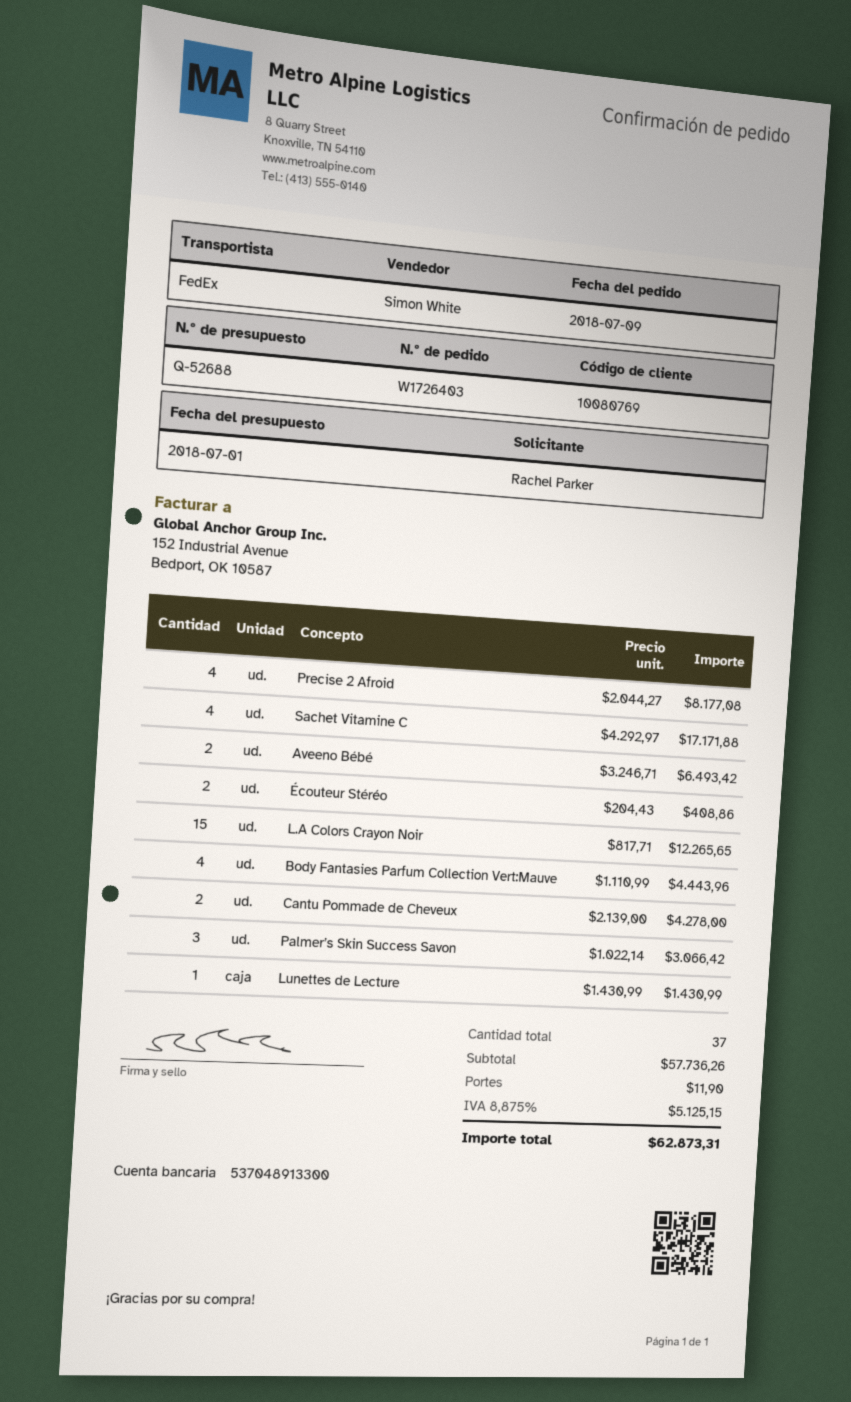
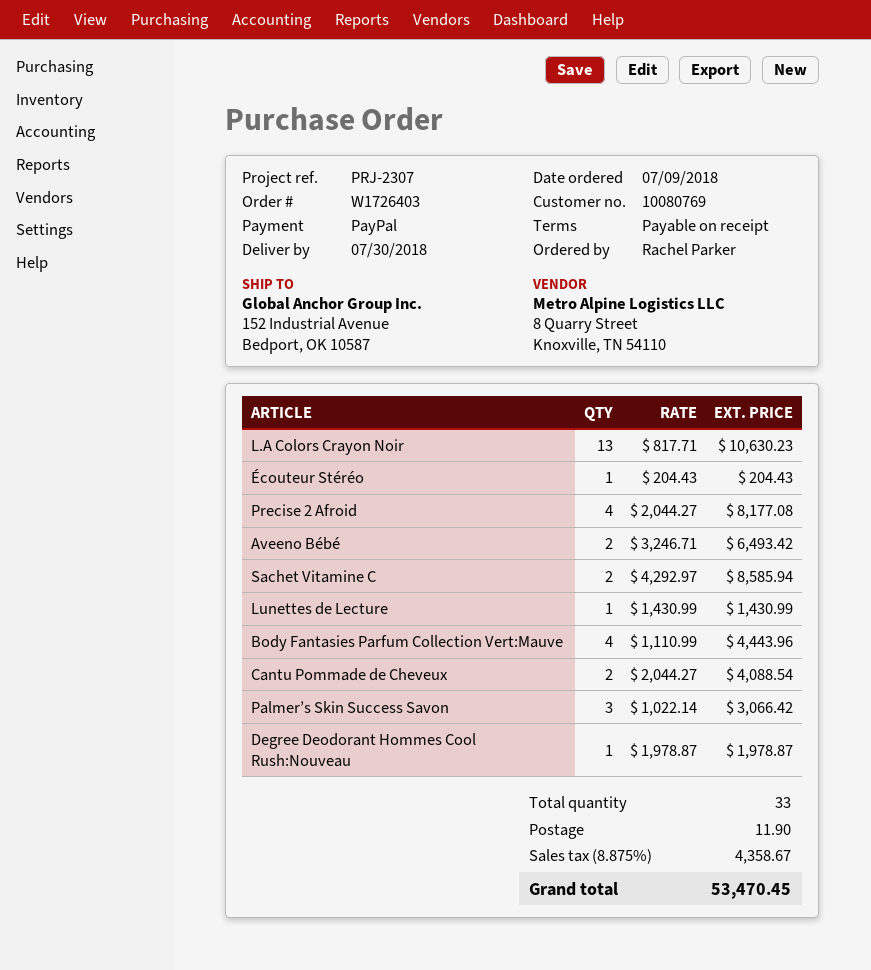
Sachet Vitamine C: 4 x 4292.97 = 17171.88 -> 2 x 4292.97 = 8585.94
Écouteur Stéréo: 2 x 204.43 = 408.86 -> 1 x 204.43 = 204.43
L.A Colors Crayon Noir: 15 x 817.71 = 12265.65 -> 13 x 817.71 = 10630.23
Cantu Pommade de Cheveux: 2 x 2139.00 = 4278.00 -> 2 x 2044.27 = 4088.54
Degree Deodorant Hommes Cool Rush:Nouveau: none -> 1 x 1978.87 = 1978.87
total quantity: 37 -> 33
tax: 8.875% = 5125.15 -> 8.875% = 4358.67
total: 62873.31 -> 53470.45

